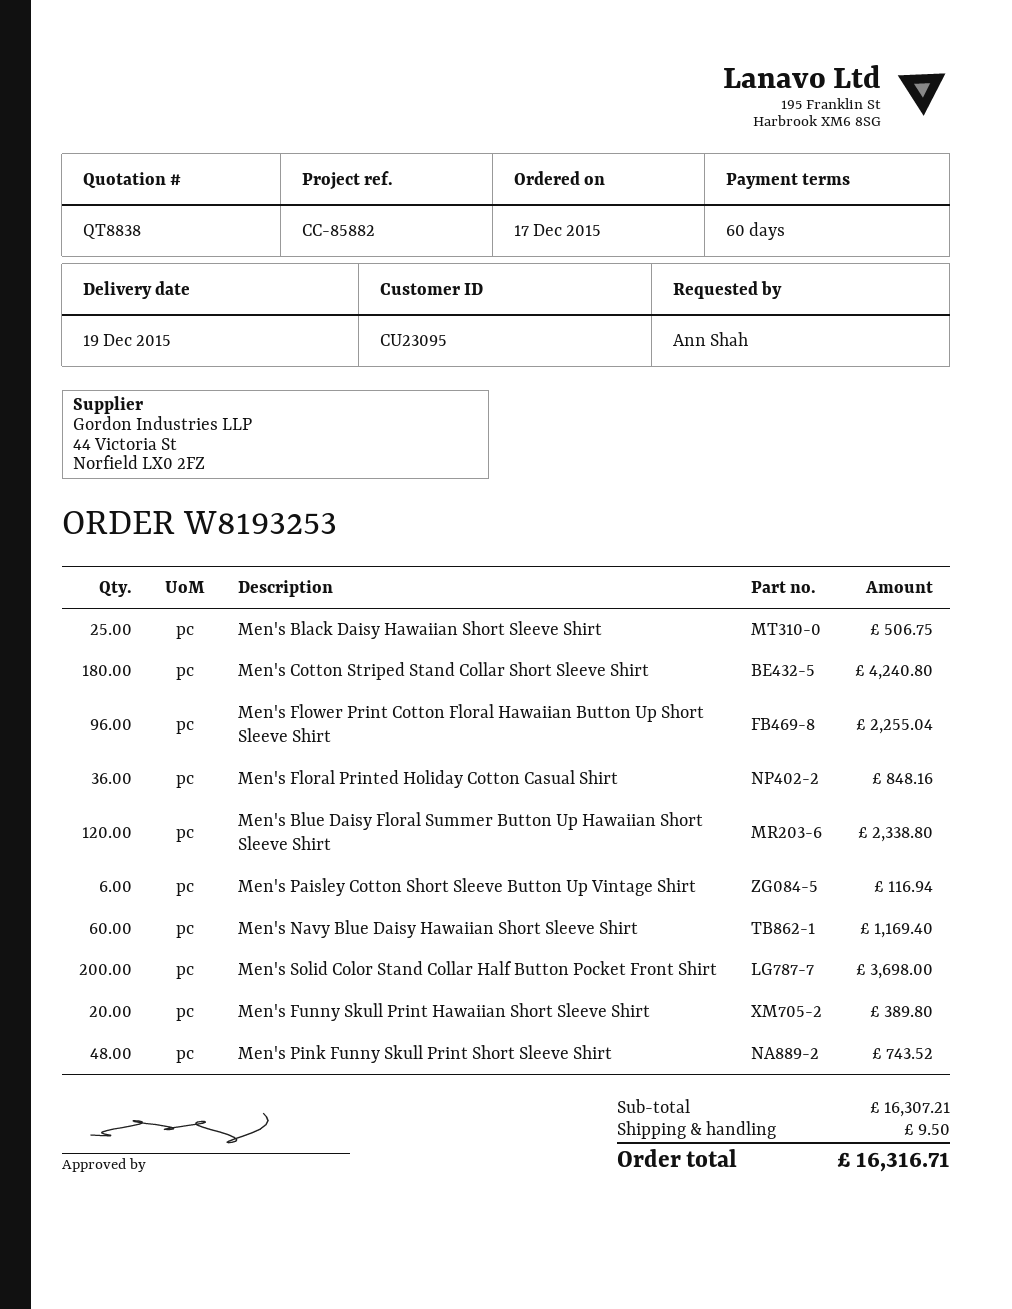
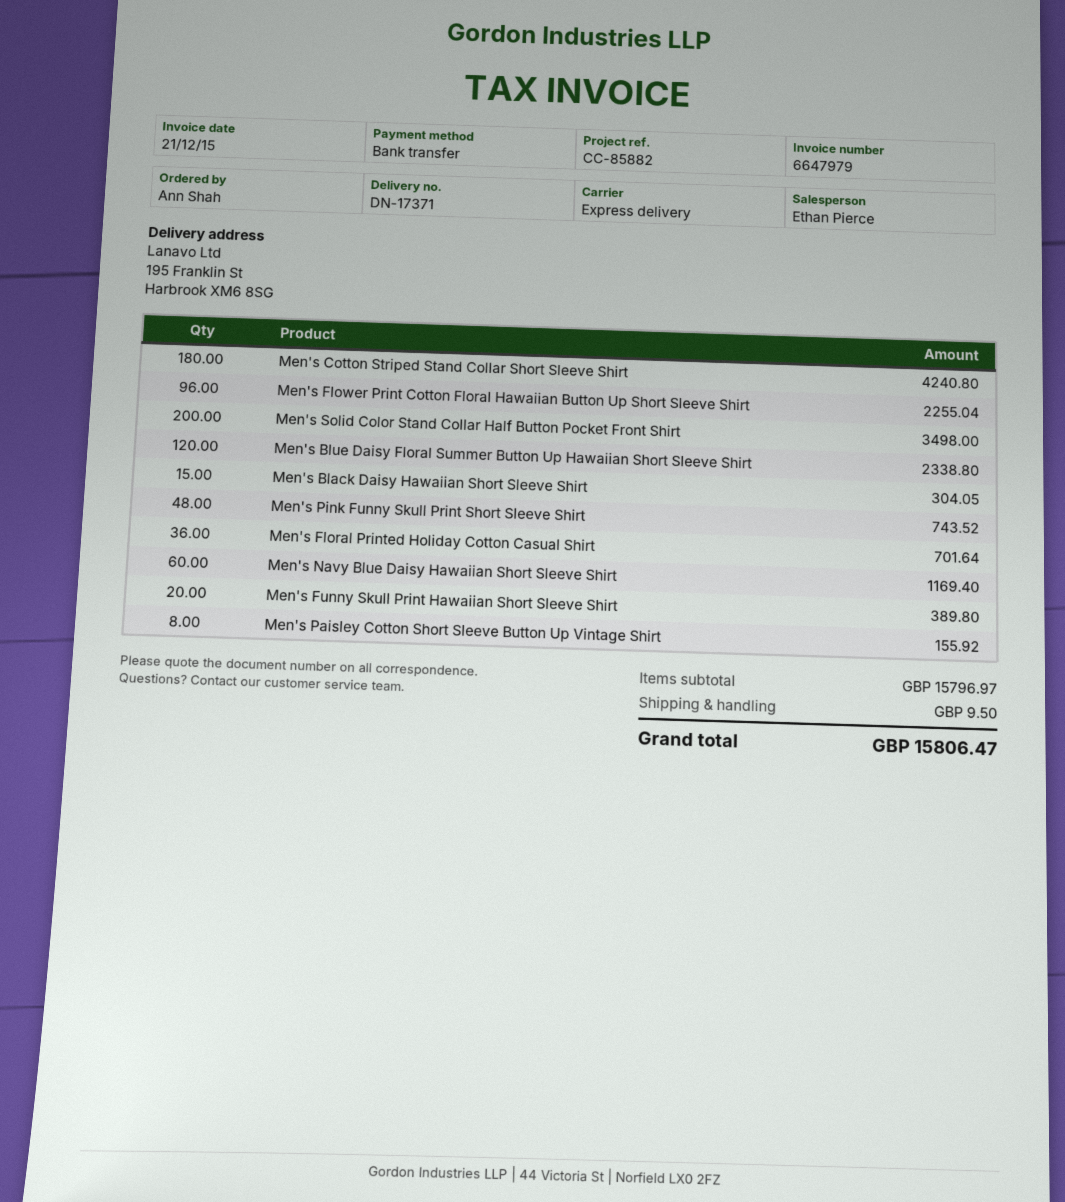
Men's Black Daisy Hawaiian Short Sleeve Shirt: 25 for 506.75 -> 15 for 304.05
Men's Floral Printed Holiday Cotton Casual Shirt: 36 for 848.16 -> 36 for 701.64
Men's Paisley Cotton Short Sleeve Button Up Vintage Shirt: 6 for 116.94 -> 8 for 155.92
Men's Solid Color Stand Collar Half Button Pocket Front Shirt: 200 for 3698.00 -> 200 for 3498.00
subtotal: 16307.21 -> 15796.97
total: 16316.71 -> 15806.47

